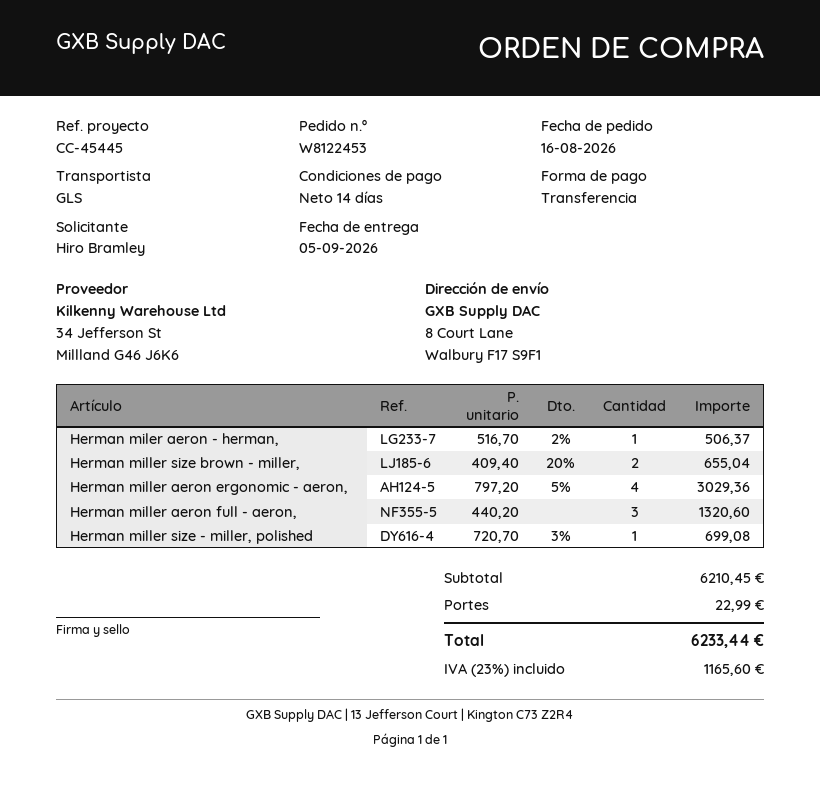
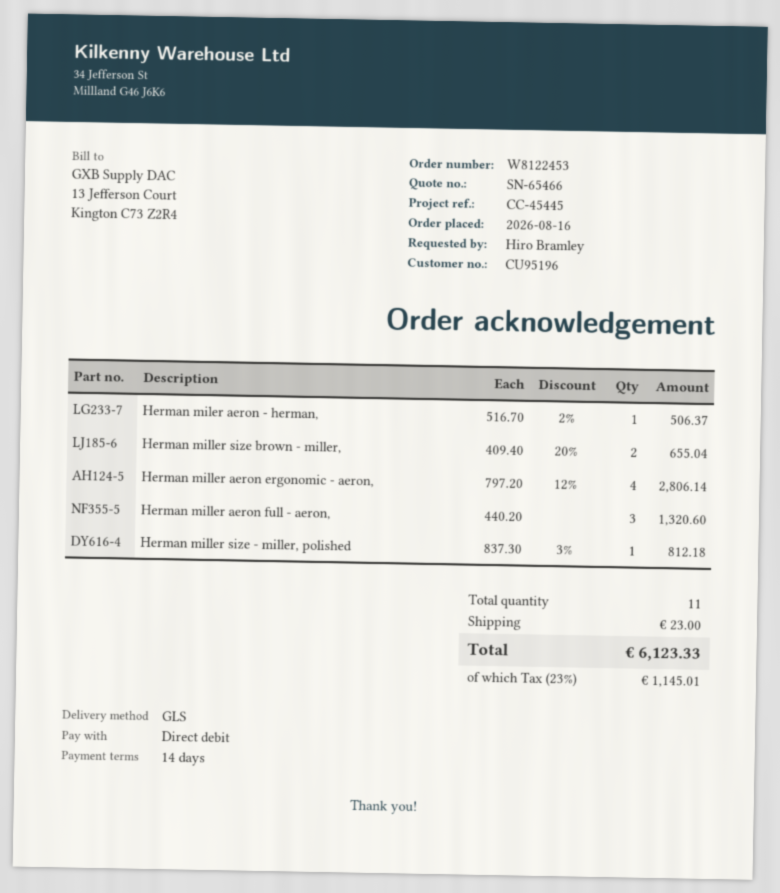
payment method: bank transfer -> direct debit
Herman miller aeron ergonomic - aeron,: 4 x 797.20 - 5% = 3029.36 -> 4 x 797.20 - 12% = 2806.14
Herman miller size - miller, polished: 1 x 720.70 - 3% = 699.08 -> 1 x 837.30 - 3% = 812.18
shipping: 22.99 -> 23.00
tax: 23% = 1165.60 -> 23% = 1145.01
total: 6233.44 -> 6123.33

